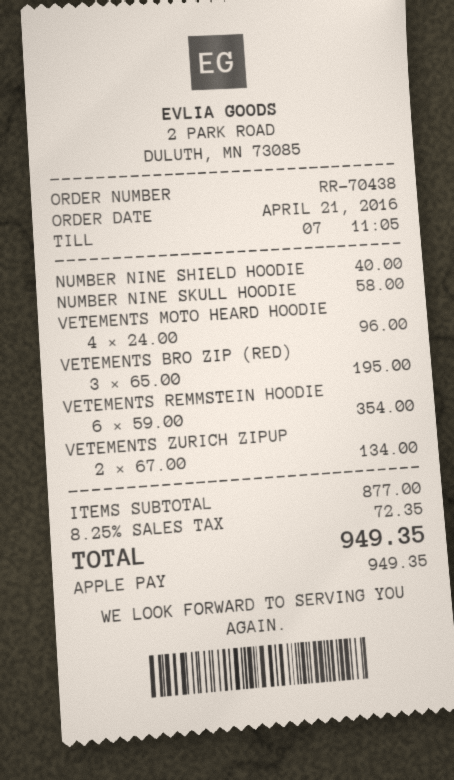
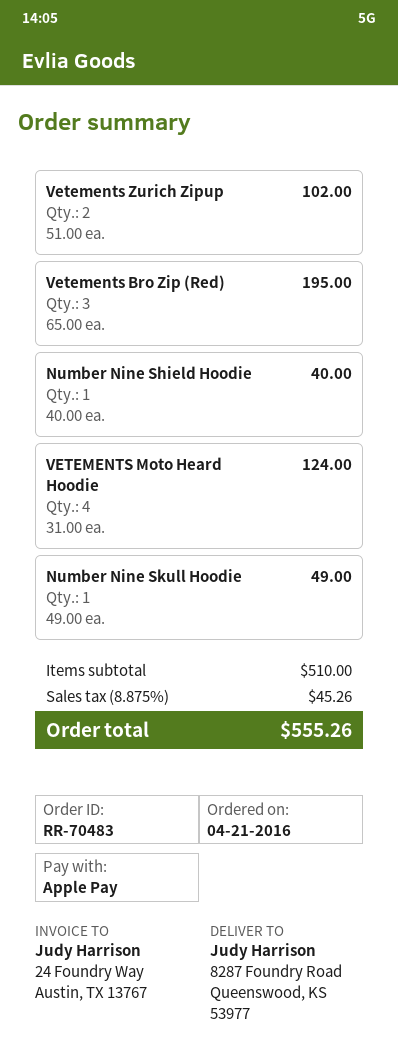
order number: RR-70438 -> RR-70483
NUMBER NINE SKULL HOODIE: 1 x 58.00 = 58.00 -> 1 x 49.00 = 49.00
VETEMENTS MOTO HEARD HOODIE: 4 x 24.00 = 96.00 -> 4 x 31.00 = 124.00
VETEMENTS REMMSTEIN HOODIE: 6 x 59.00 = 354.00 -> none
VETEMENTS ZURICH ZIPUP: 2 x 67.00 = 134.00 -> 2 x 51.00 = 102.00
subtotal: 877.00 -> 510.00
tax: 8.25% = 72.35 -> 8.875% = 45.26
total: 949.35 -> 555.26

